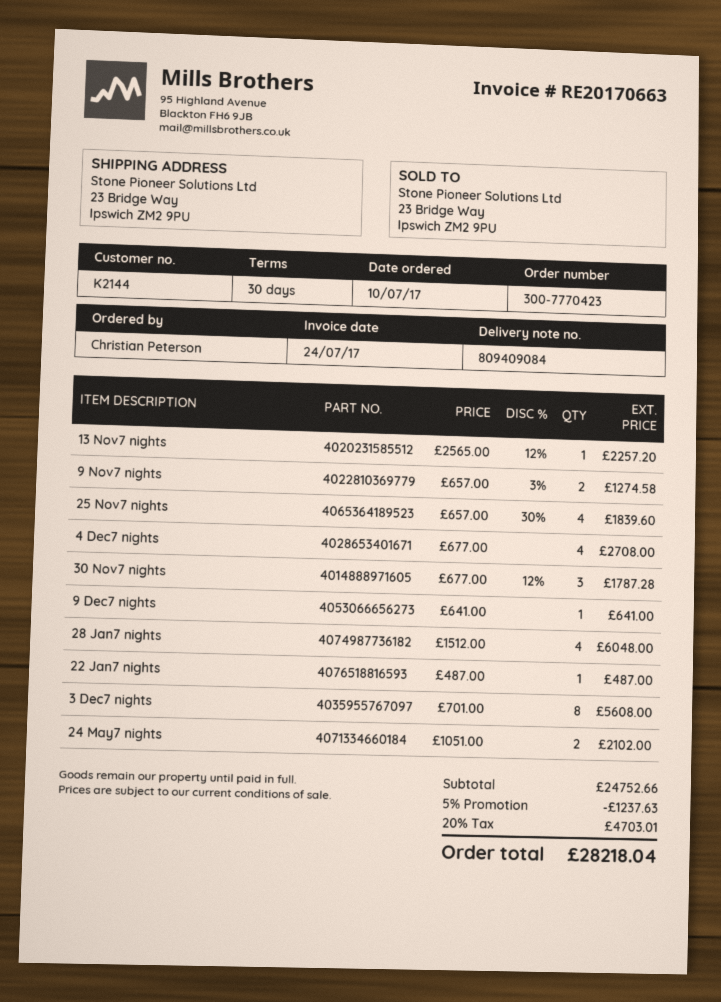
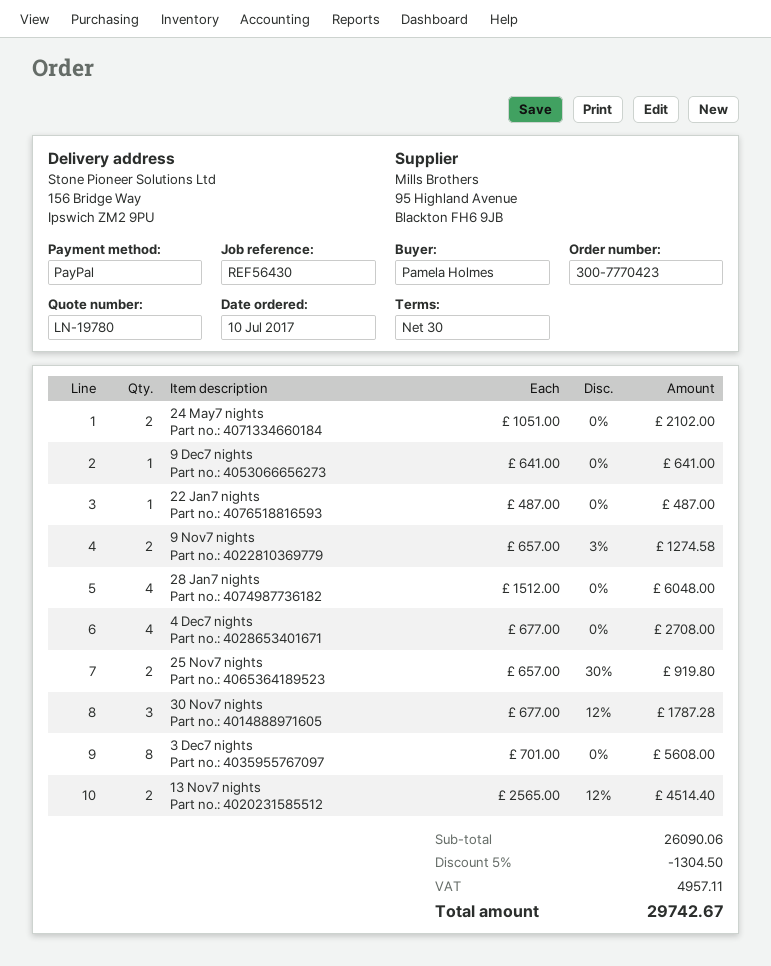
ordered by: Christian Peterson -> Pamela Holmes
ship to: 23 Bridge Way, Ipswich ZM2 9PU -> 156 Bridge Way, Ipswich ZM2 9PU
13 Nov7 nights: 1 x 2565.00 - 12% = 2257.20 -> 2 x 2565.00 - 12% = 4514.40
25 Nov7 nights: 4 x 657.00 - 30% = 1839.60 -> 2 x 657.00 - 30% = 919.80
subtotal: 24752.66 -> 26090.06
discount: 5% = 1237.63 -> 5% = 1304.50
tax: 4703.01 -> 4957.11
total: 28218.04 -> 29742.67

